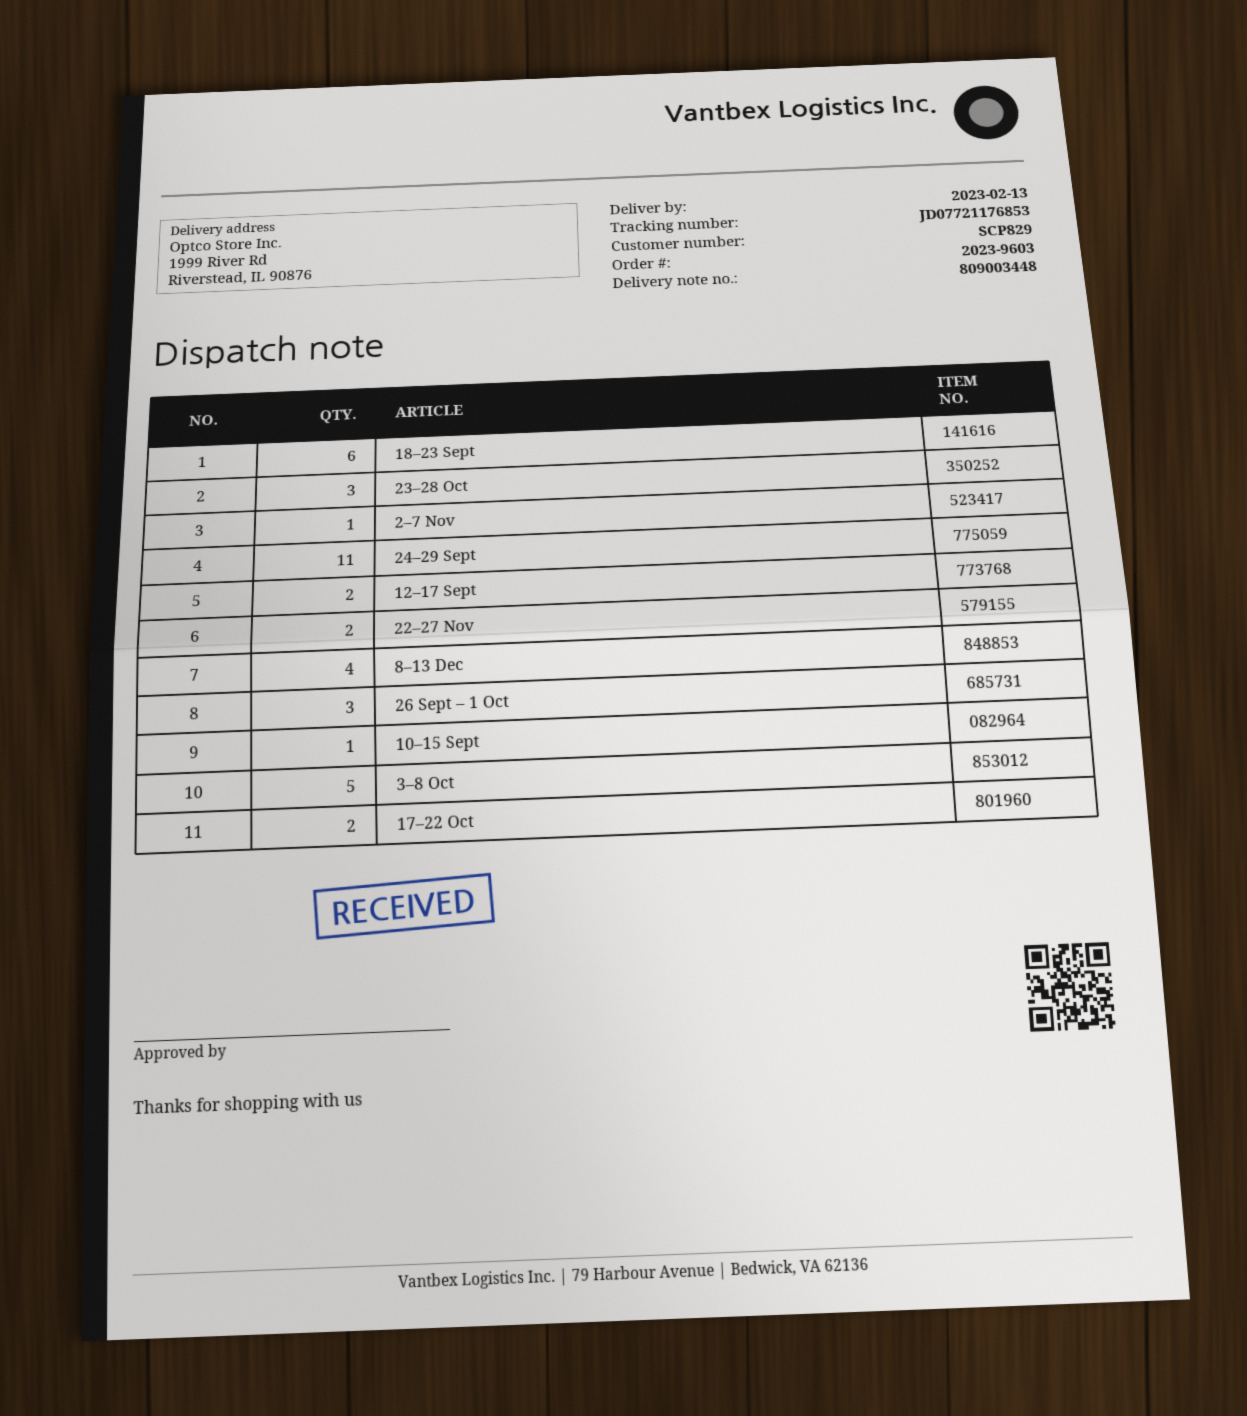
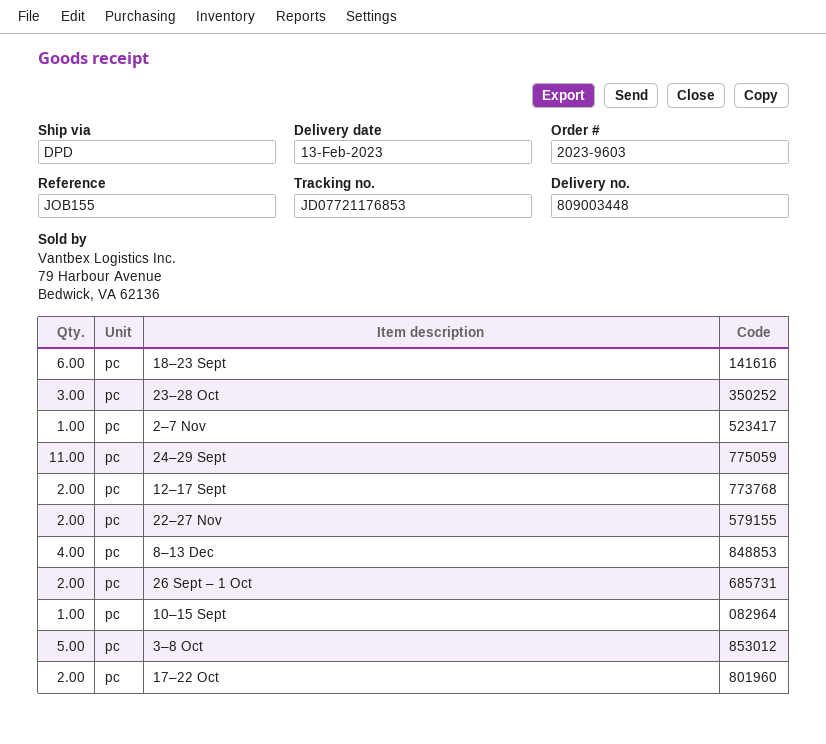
26 Sept – 1 Oct: 3 -> 2

